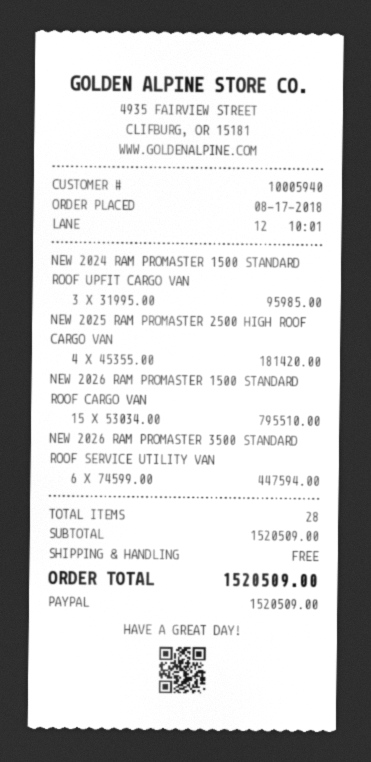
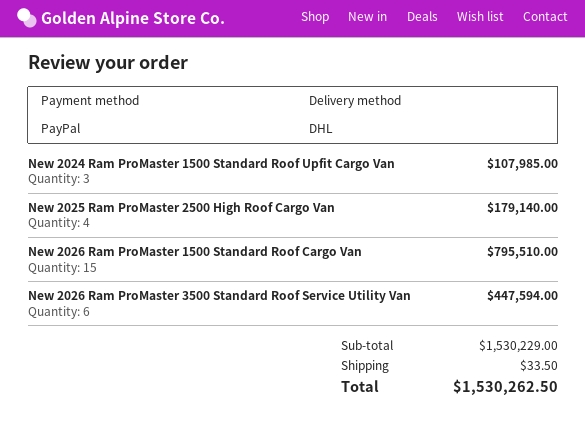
NEW 2024 RAM PROMASTER 1500 STANDARD ROOF UPFIT CARGO VAN: 3 for 95985.00 -> 3 for 107985.00
NEW 2025 RAM PROMASTER 2500 HIGH ROOF CARGO VAN: 4 for 181420.00 -> 4 for 179140.00
subtotal: 1520509.00 -> 1530229.00
shipping: 0.00 -> 33.50
total: 1520509.00 -> 1530262.50

